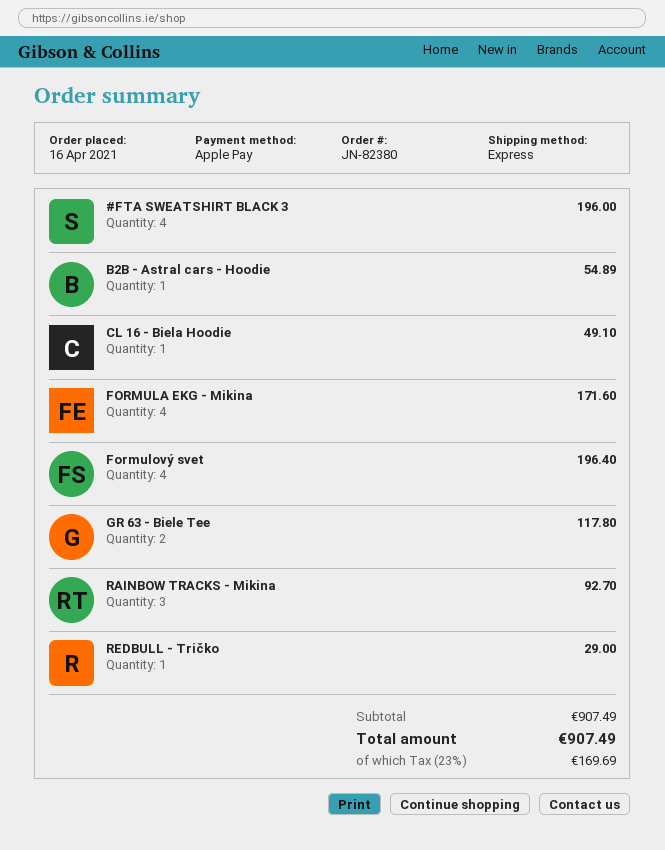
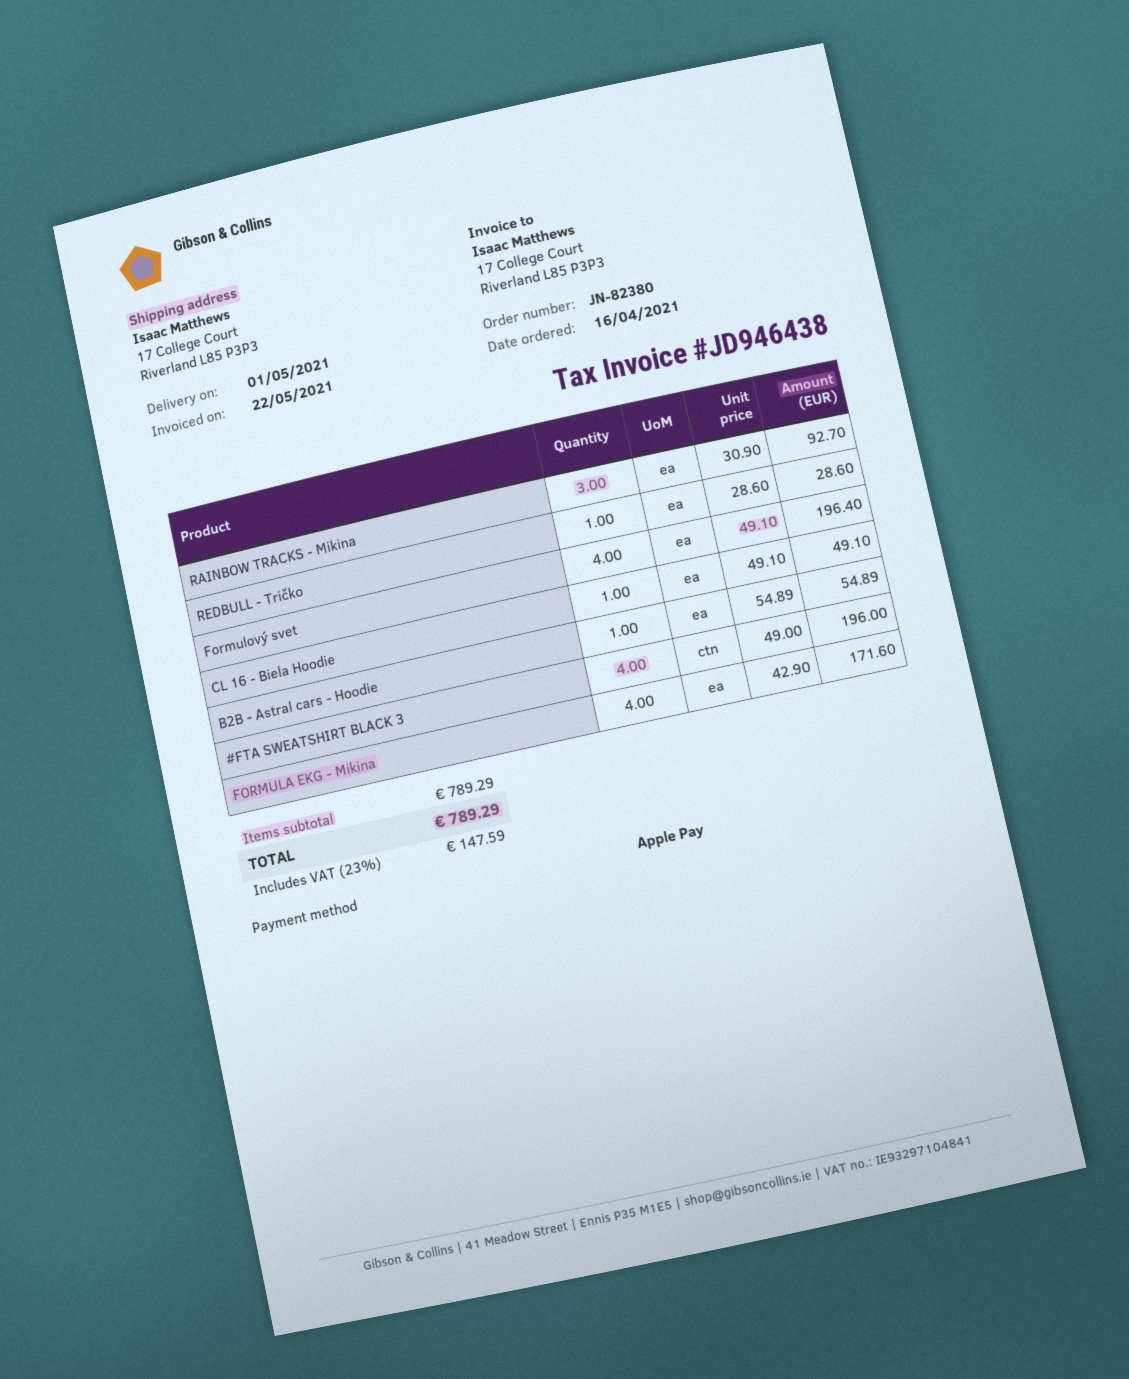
GR 63 - Biele Tee: 2 for 117.80 -> none
REDBULL - Tričko: 1 for 29.00 -> 1 for 28.60
subtotal: 907.49 -> 789.29
tax: 23% = 169.69 -> 23% = 147.59
total: 907.49 -> 789.29

